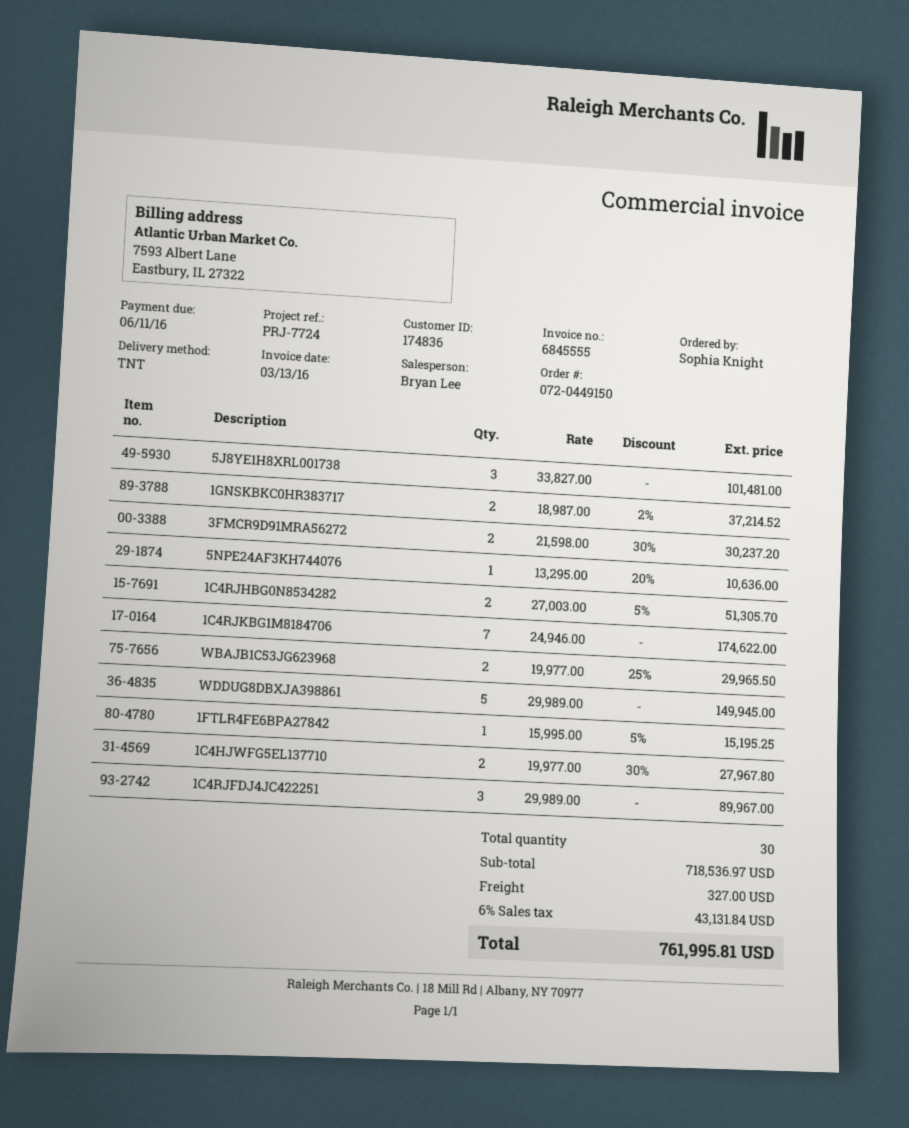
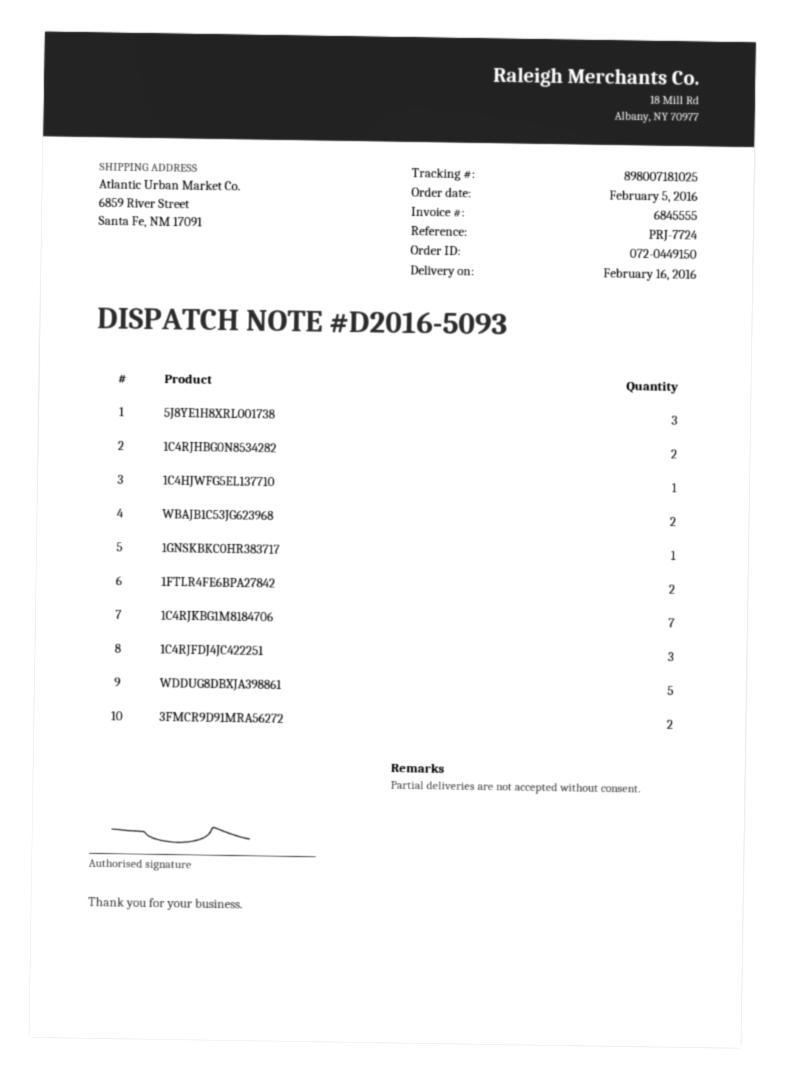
1GNSKBKC0HR383717: 2 -> 1
5NPE24AF3KH744076: 1 -> none
1FTLR4FE6BPA27842: 1 -> 2
1C4HJWFG5EL137710: 2 -> 1

